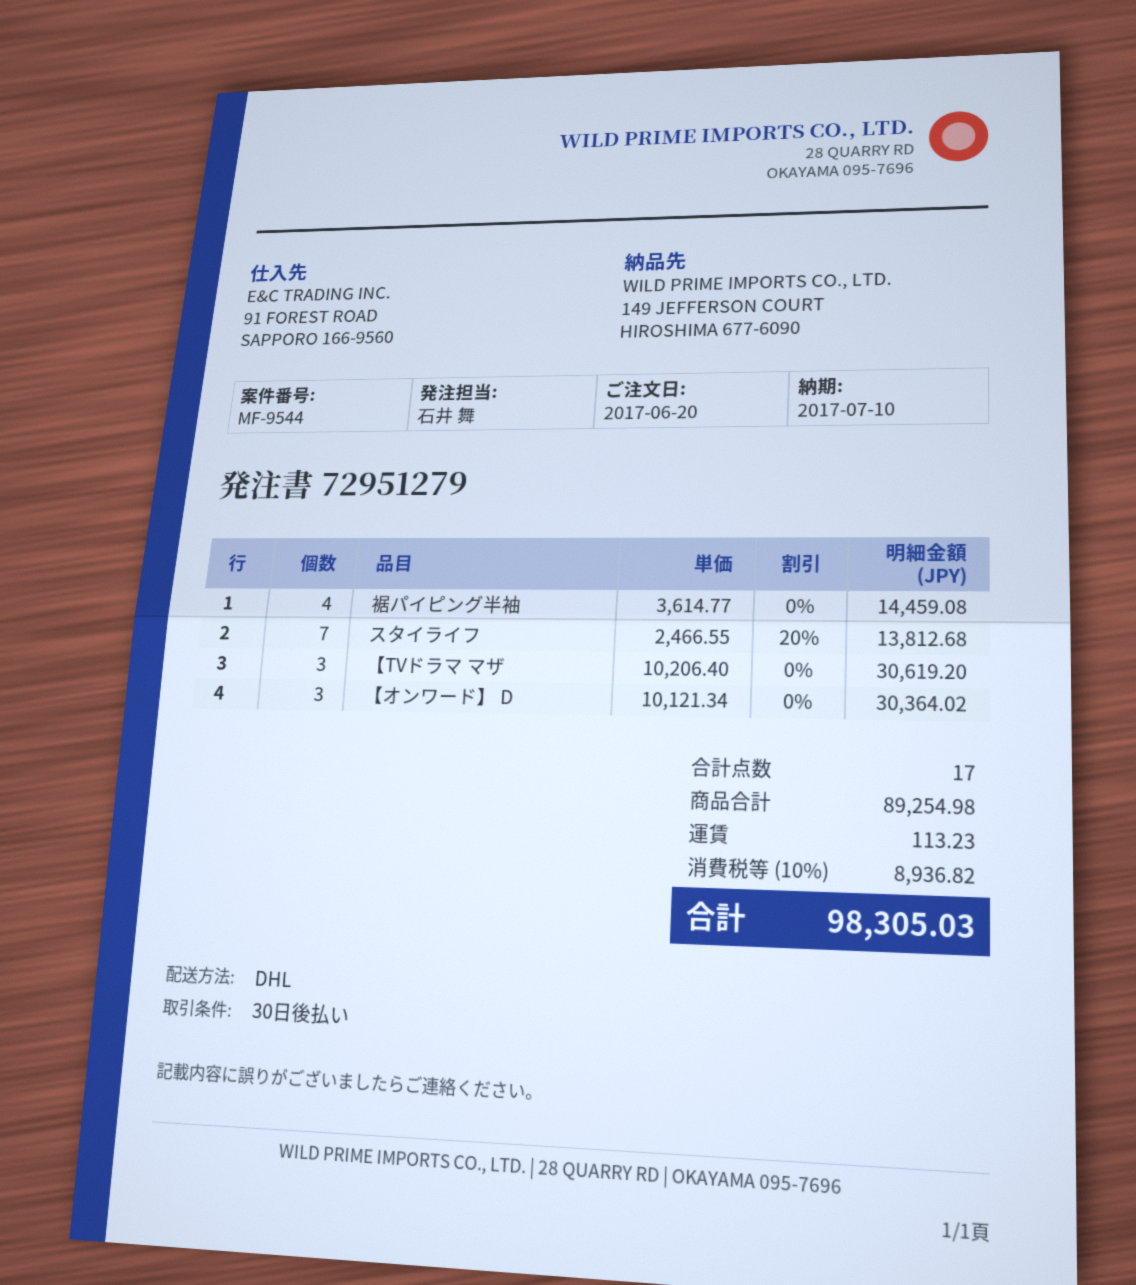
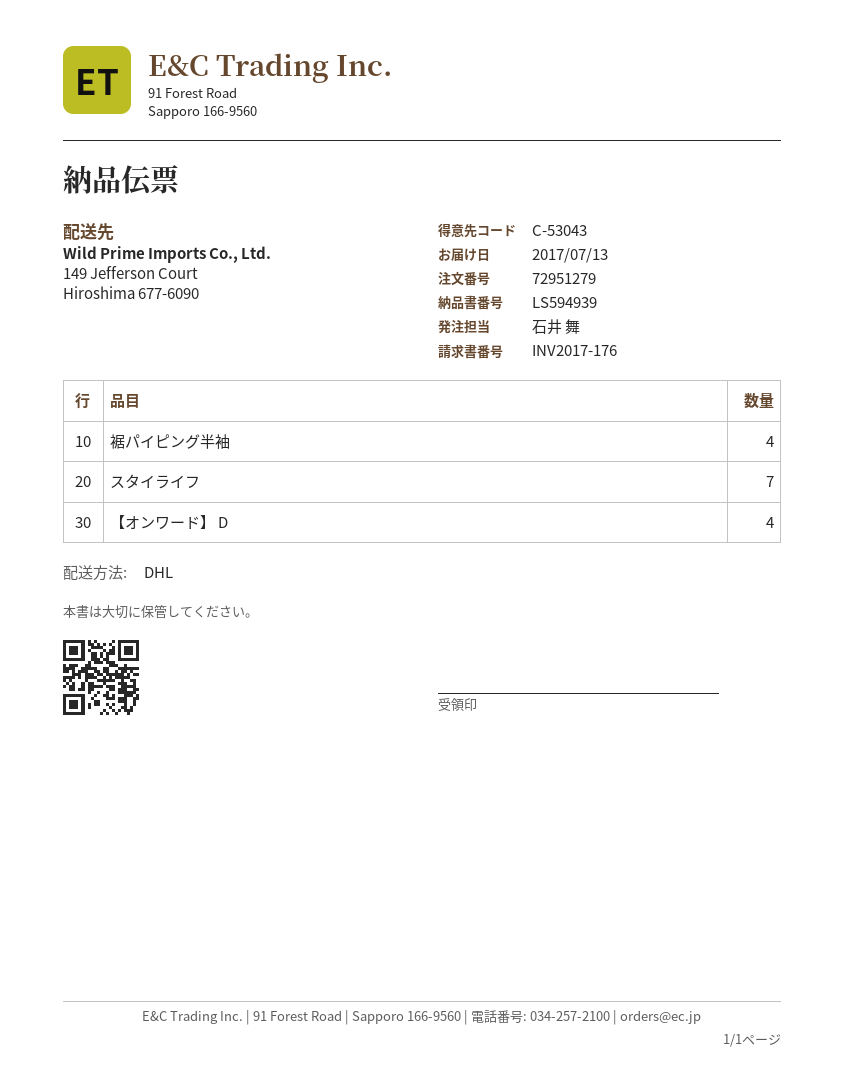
delivery date: 2017-07-10 -> 2017-07-13
【TVドラマ マザ: 3 -> none
【オンワード】 D: 3 -> 4

